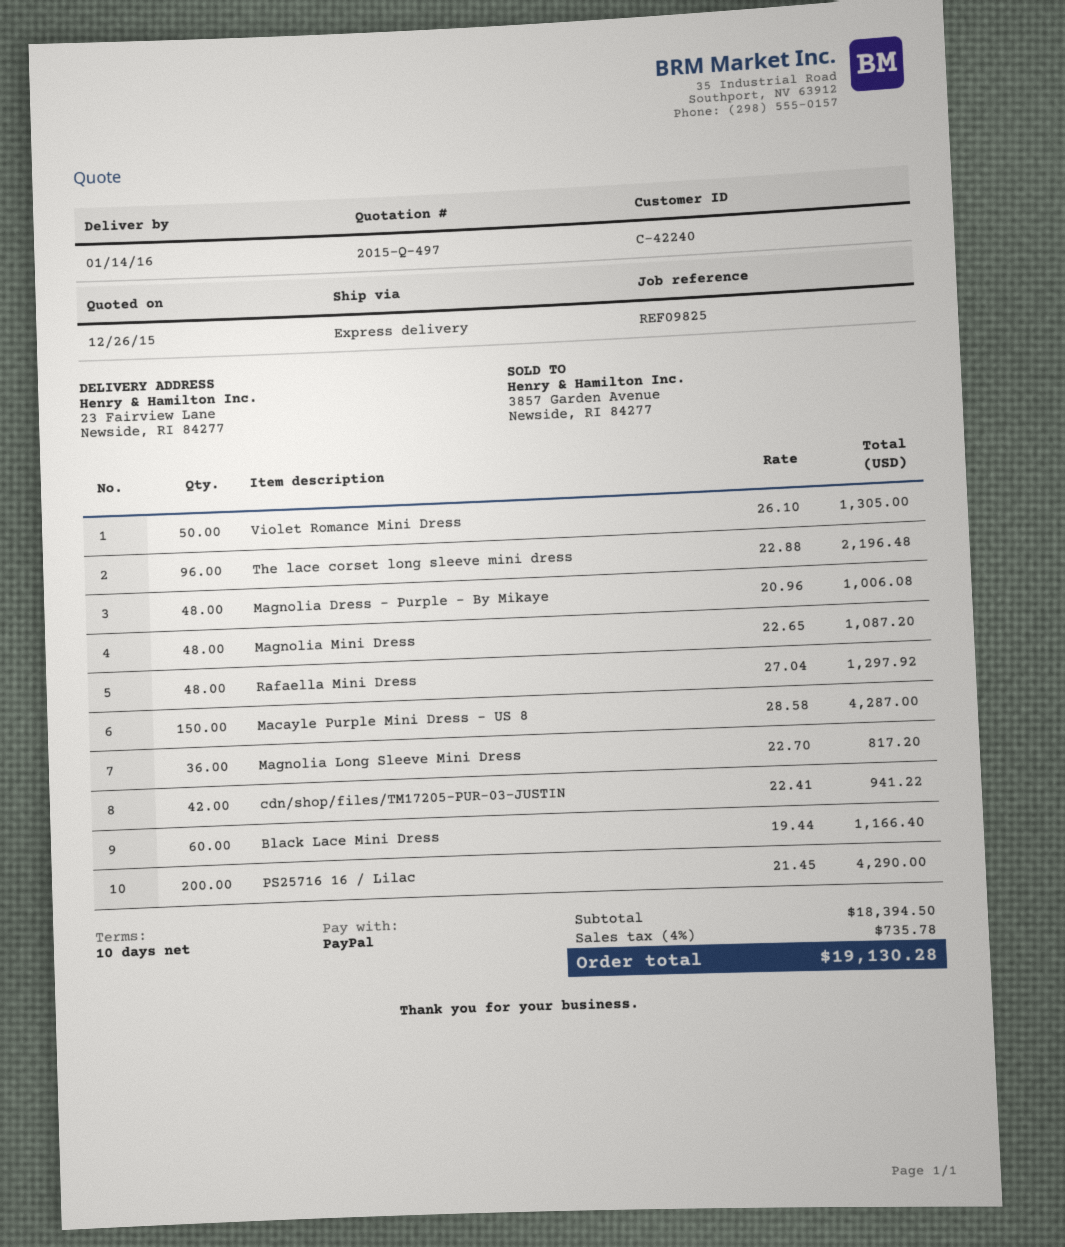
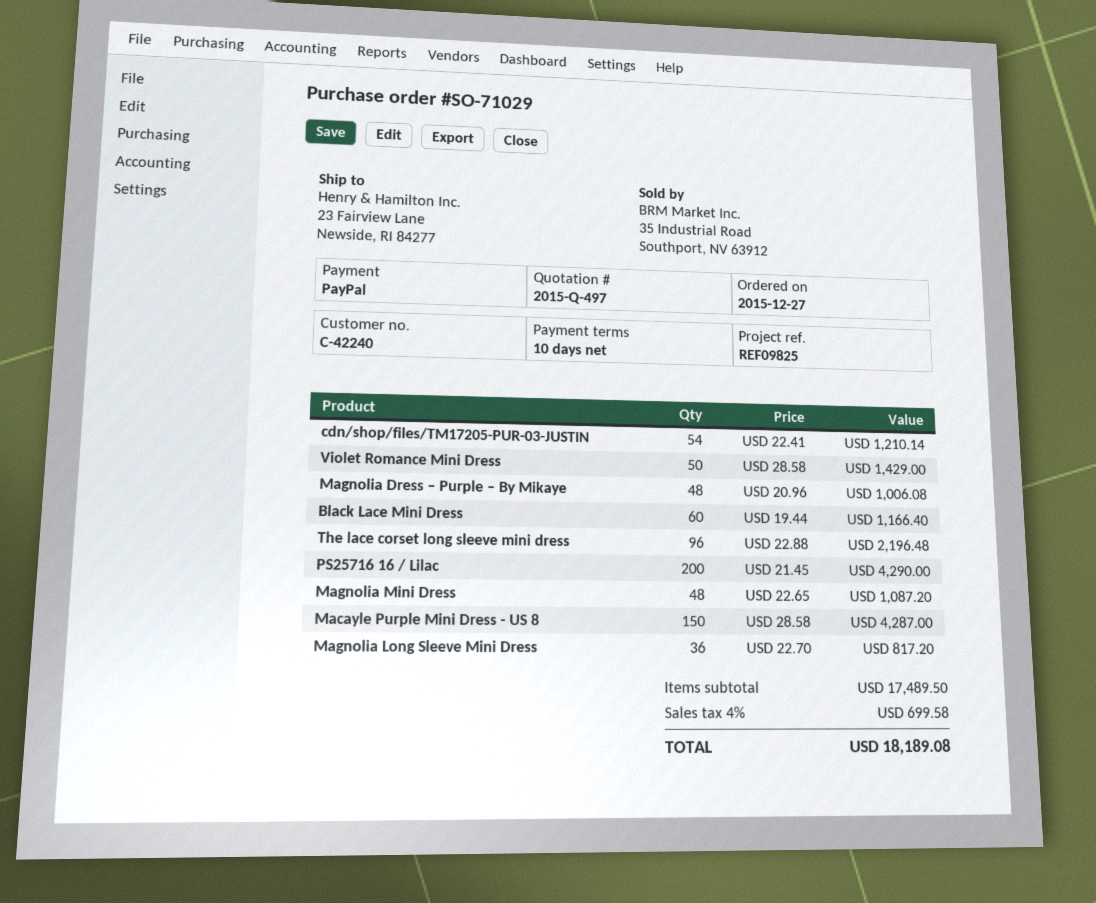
Violet Romance Mini Dress: 50 x 26.10 = 1305.00 -> 50 x 28.58 = 1429.00
Rafaella Mini Dress: 48 x 27.04 = 1297.92 -> none
cdn/shop/files/TM17205-PUR-03-JUSTIN: 42 x 22.41 = 941.22 -> 54 x 22.41 = 1210.14
subtotal: 18394.50 -> 17489.50
tax: 4% = 735.78 -> 4% = 699.58
total: 19130.28 -> 18189.08

